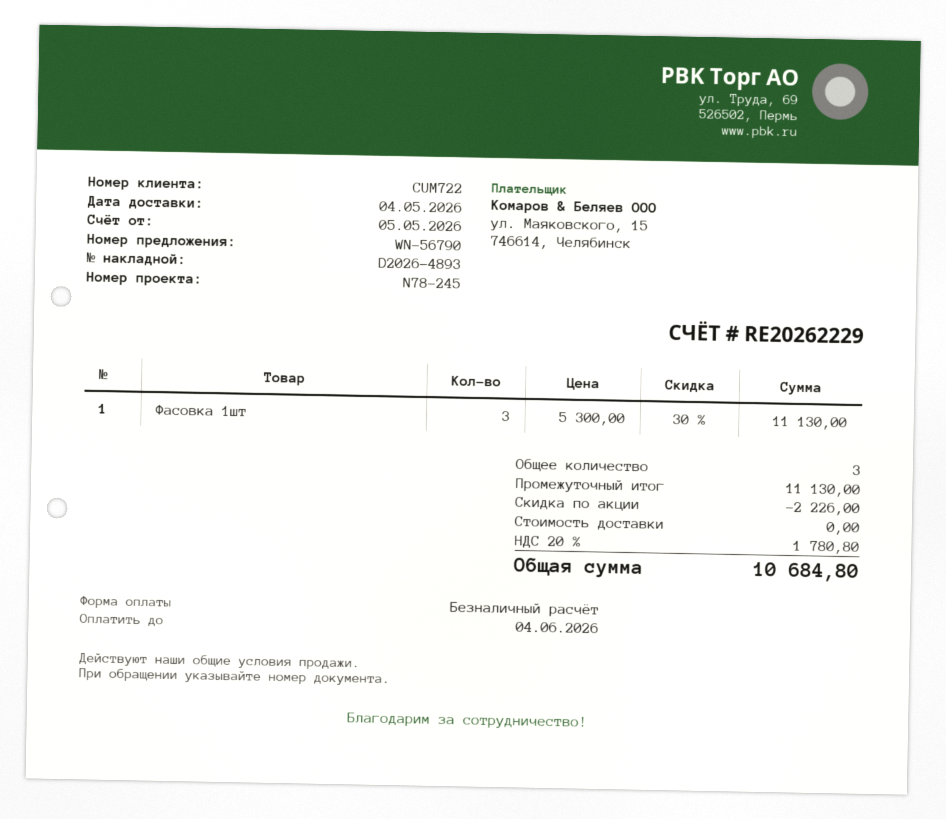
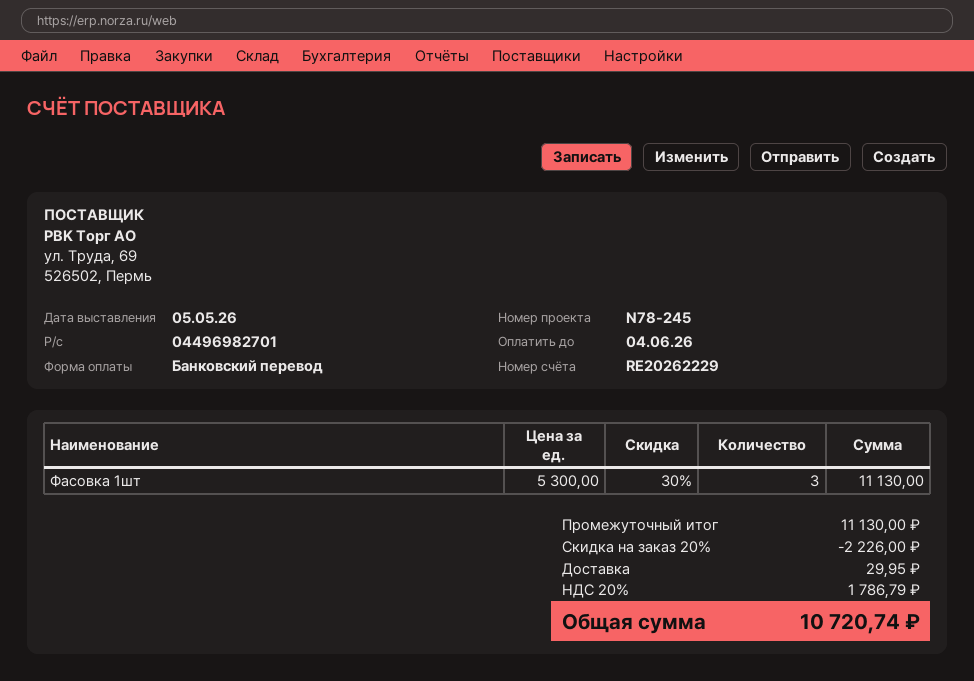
shipping: 0.00 -> 29.95
tax: 20% = 1780.80 -> 20% = 1786.79
total: 10684.80 -> 10720.74

